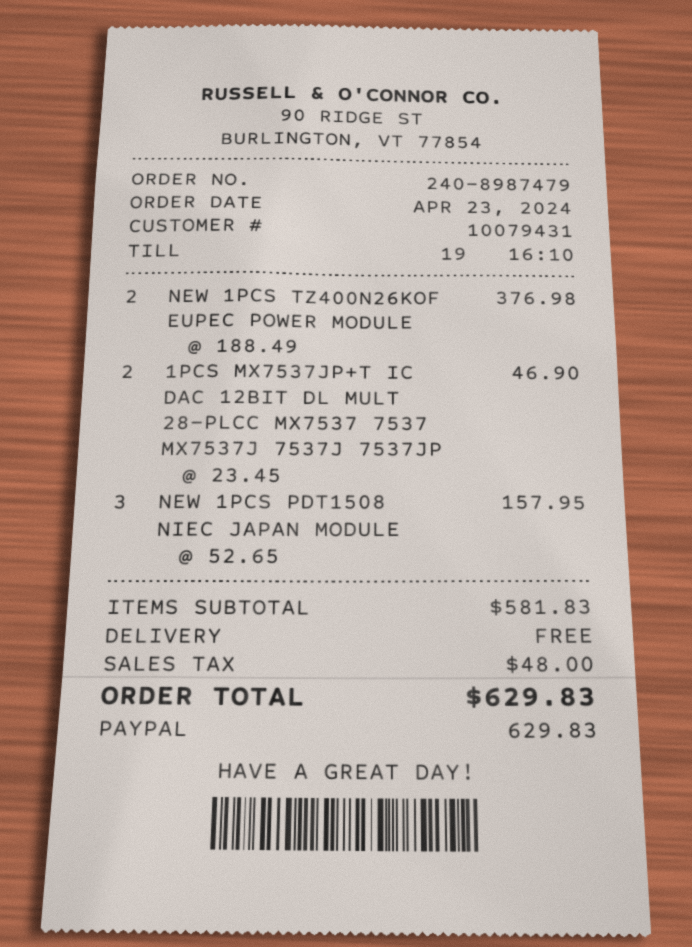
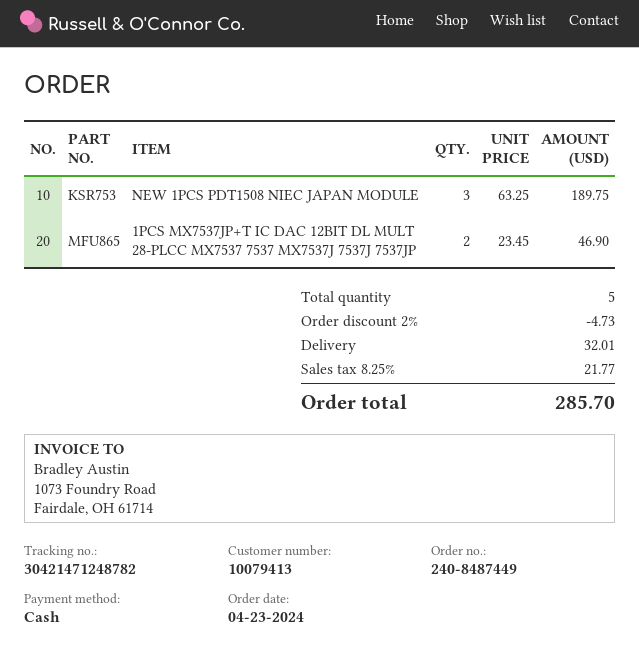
order number: 240-8987479 -> 240-8487449
customer number: 10079431 -> 10079413
payment method: PayPal -> cash
NEW 1PCS TZ400N26KOF EUPEC POWER MODULE: 2 x 188.49 = 376.98 -> none
NEW 1PCS PDT1508 NIEC JAPAN MODULE: 3 x 52.65 = 157.95 -> 3 x 63.25 = 189.75
discount: none -> 2% = 4.73
shipping: 0.00 -> 32.01
tax: 48.00 -> 21.77
total: 629.83 -> 285.70

